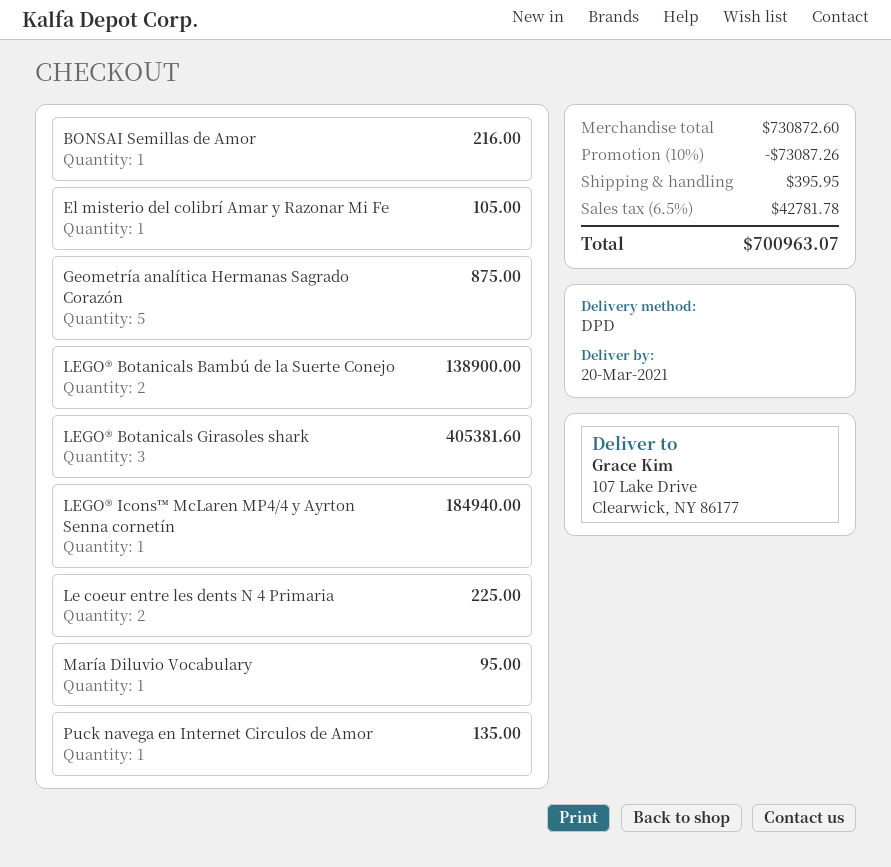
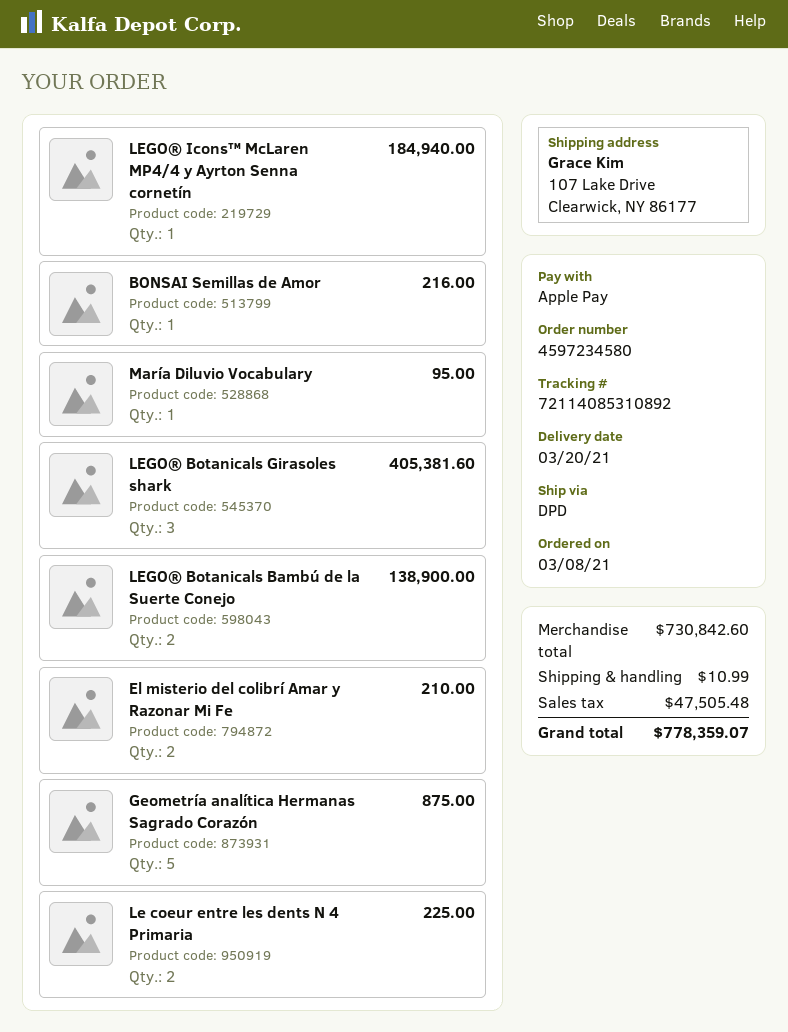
El misterio del colibrí Amar y Razonar Mi Fe: 1 for 105.00 -> 2 for 210.00
Puck navega en Internet Circulos de Amor: 1 for 135.00 -> none
subtotal: 730872.60 -> 730842.60
discount: 10% = 73087.26 -> none
shipping: 395.95 -> 10.99
tax: 42781.78 -> 47505.48
total: 700963.07 -> 778359.07

